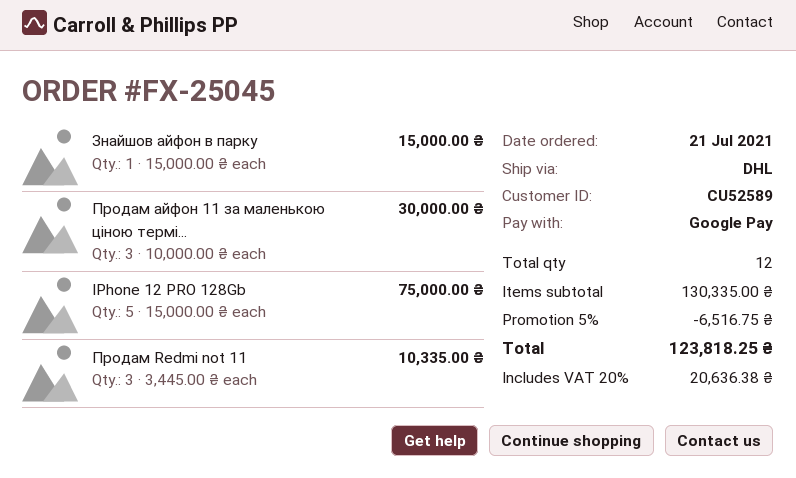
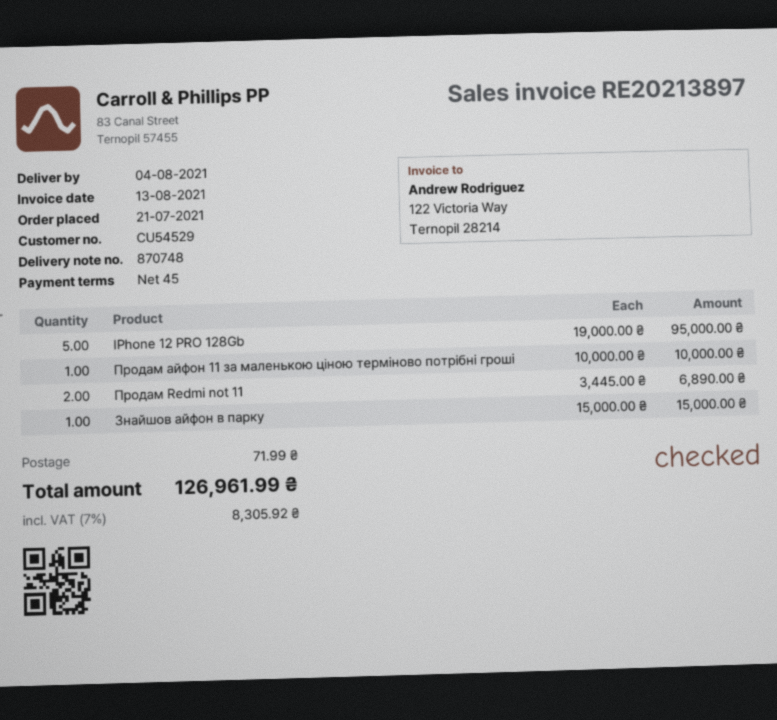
customer number: CU52589 -> CU54529
Продам айфон 11 за маленькою ціною термі...: 3 x 10000.00 = 30000.00 -> 1 x 10000.00 = 10000.00
IPhone 12 PRO 128Gb: 5 x 15000.00 = 75000.00 -> 5 x 19000.00 = 95000.00
Продам Redmi not 11: 3 x 3445.00 = 10335.00 -> 2 x 3445.00 = 6890.00
discount: 5% = 6516.75 -> none
shipping: none -> 71.99
tax: 20% = 20636.38 -> 7% = 8305.92
total: 123818.25 -> 126961.99

